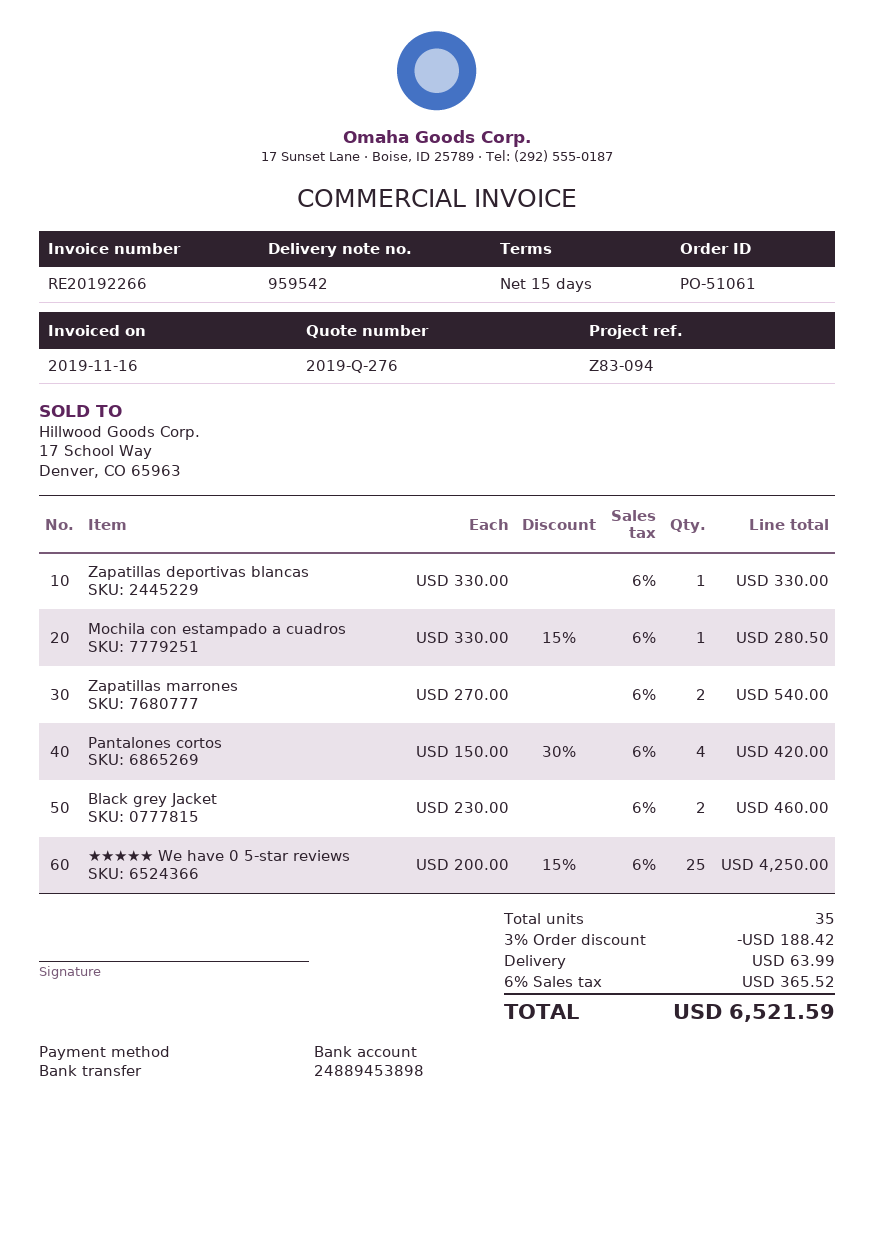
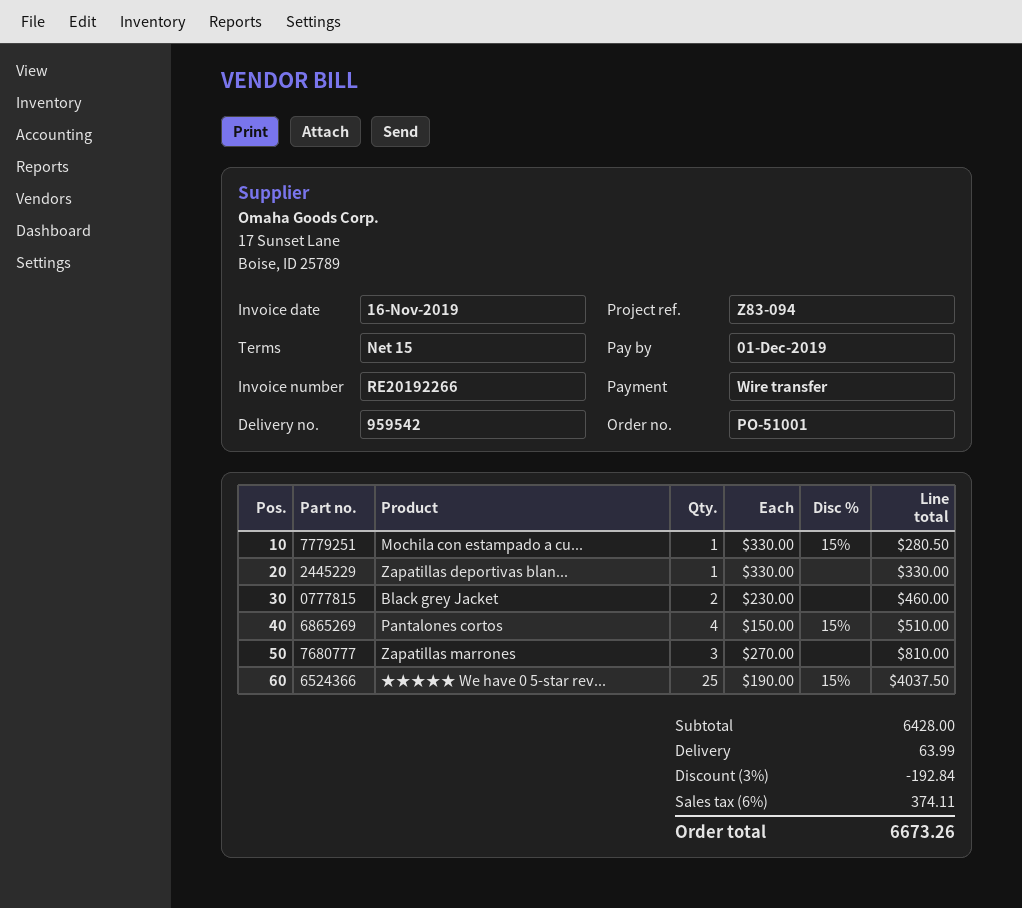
order number: PO-51061 -> PO-51001
Zapatillas marrones: 2 x 270.00 = 540.00 -> 3 x 270.00 = 810.00
Pantalones cortos: 4 x 150.00 - 30% = 420.00 -> 4 x 150.00 - 15% = 510.00
★★★★★ We have 0 5-star reviews: 25 x 200.00 - 15% = 4250.00 -> 25 x 190.00 - 15% = 4037.50
discount: 3% = 188.42 -> 3% = 192.84
tax: 6% = 365.52 -> 6% = 374.11
total: 6521.59 -> 6673.26

